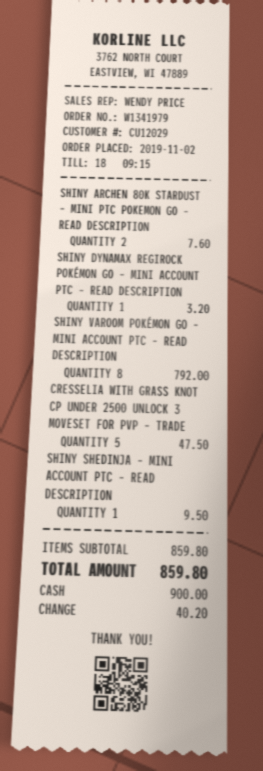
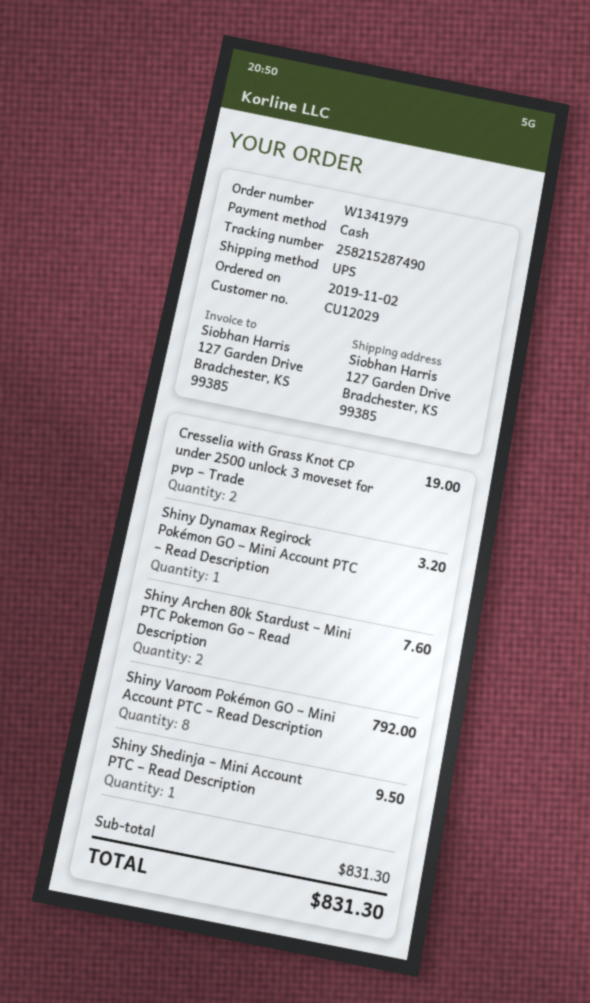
CRESSELIA WITH GRASS KNOT CP UNDER 2500 UNLOCK 3 MOVESET FOR PVP – TRADE: 5 for 47.50 -> 2 for 19.00
subtotal: 859.80 -> 831.30
total: 859.80 -> 831.30

